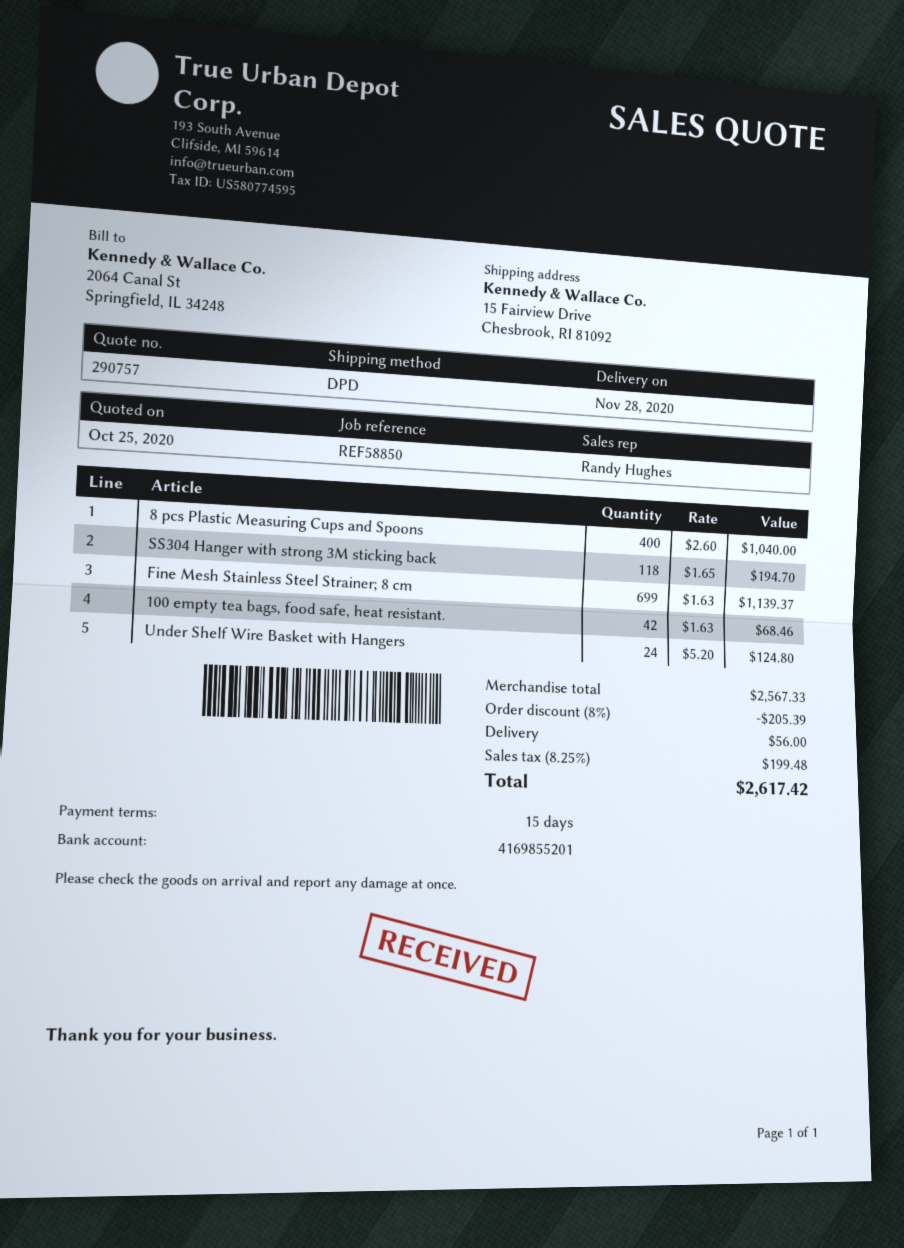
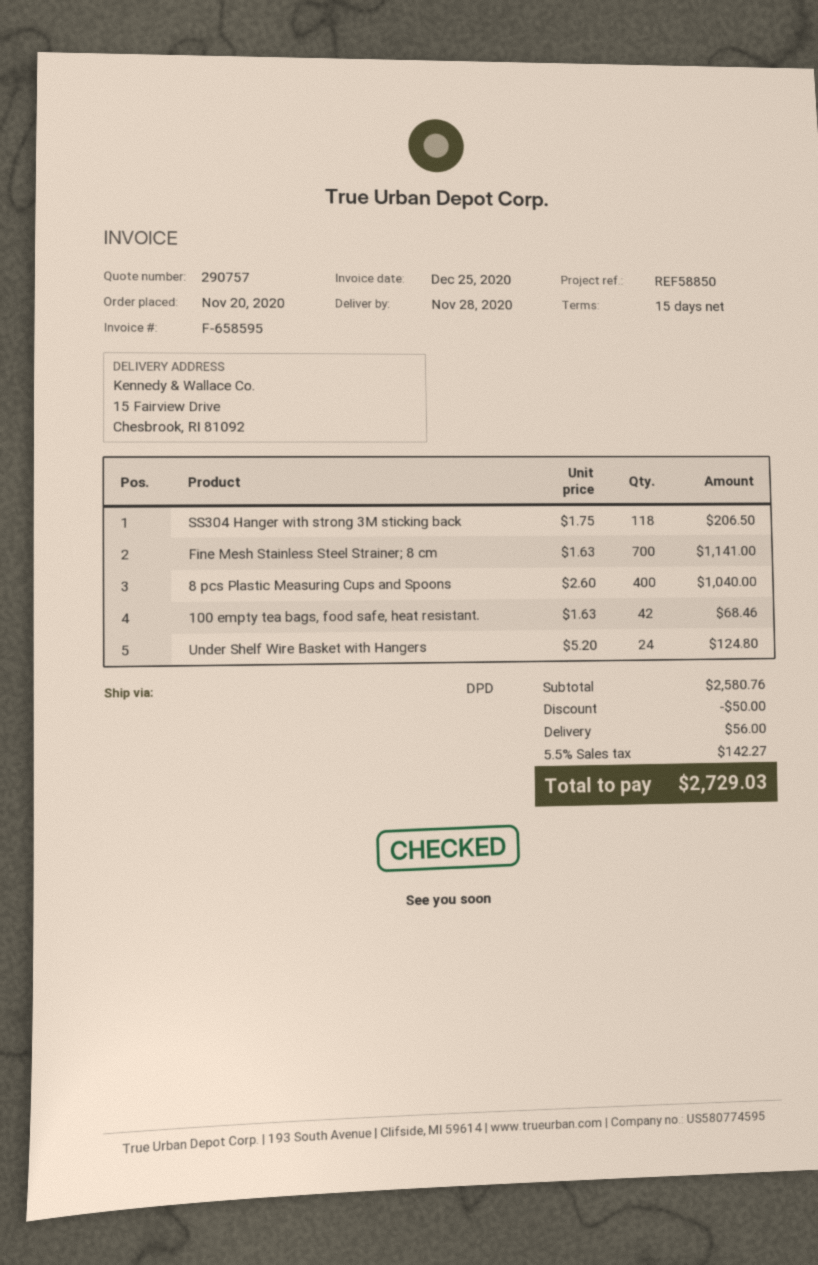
SS304 Hanger with strong 3M sticking back: 118 x 1.65 = 194.70 -> 118 x 1.75 = 206.50
Fine Mesh Stainless Steel Strainer; 8 cm: 699 x 1.63 = 1139.37 -> 700 x 1.63 = 1141.00
subtotal: 2567.33 -> 2580.76
discount: 205.39 -> 50.00
tax: 8.25% = 199.48 -> 5.5% = 142.27
total: 2617.42 -> 2729.03

